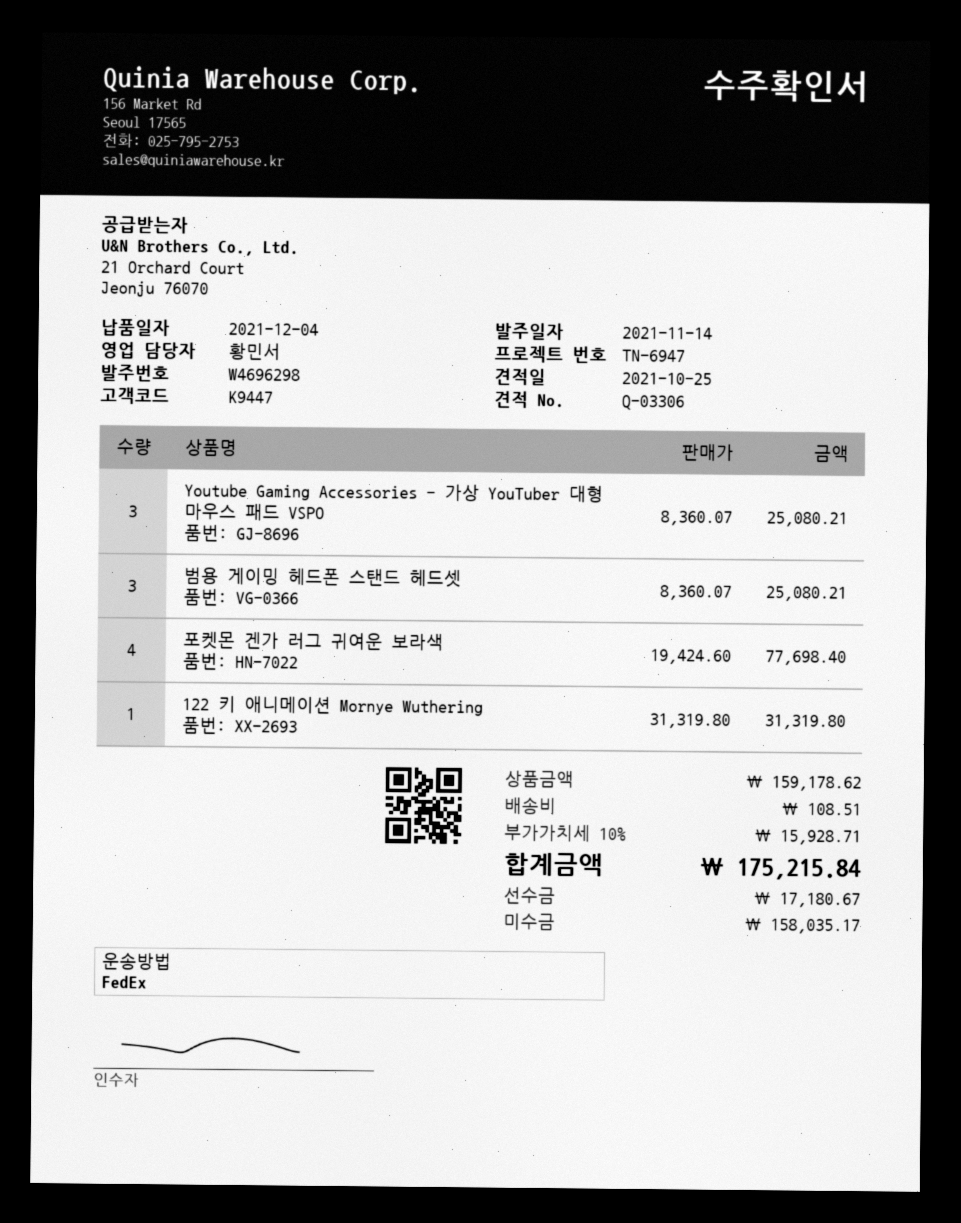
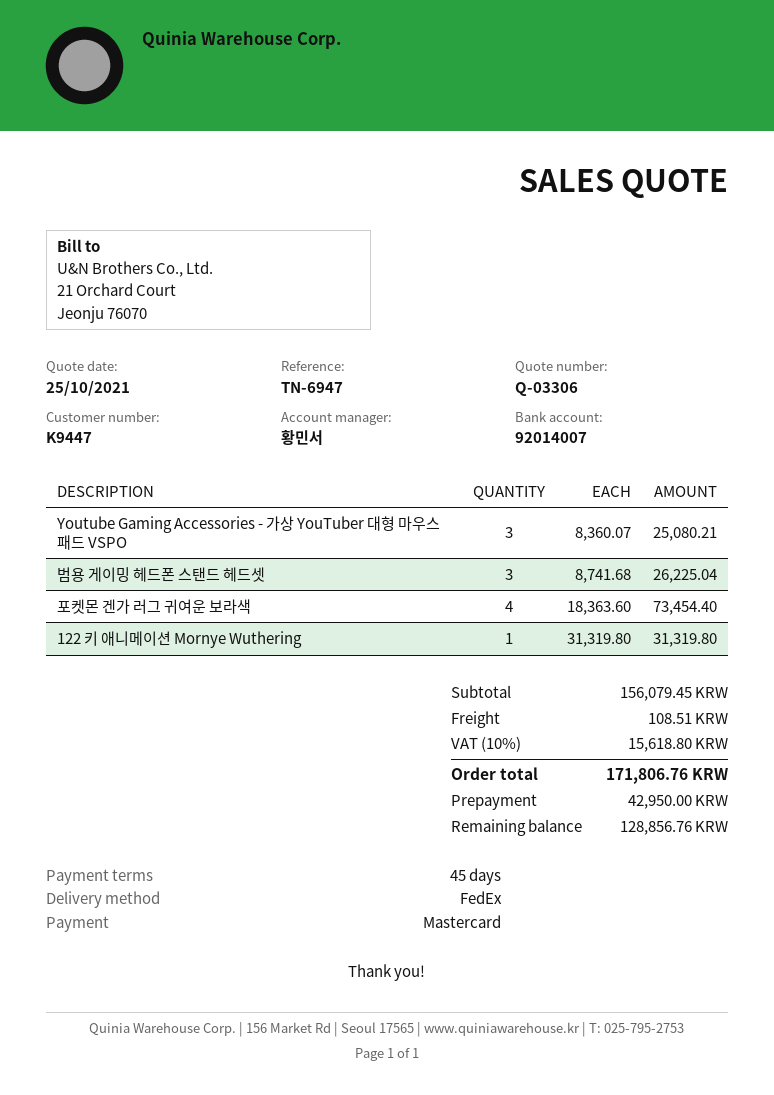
범용 게이밍 헤드폰 스탠드 헤드셋: 3 x 8360.07 = 25080.21 -> 3 x 8741.68 = 26225.04
포켓몬 겐가 러그 귀여운 보라색: 4 x 19424.60 = 77698.40 -> 4 x 18363.60 = 73454.40
subtotal: 159178.62 -> 156079.45
tax: 10% = 15928.71 -> 10% = 15618.80
total: 175215.84 -> 171806.76
deposit: 17180.67 -> 42950.00
balance: 158035.17 -> 128856.76

